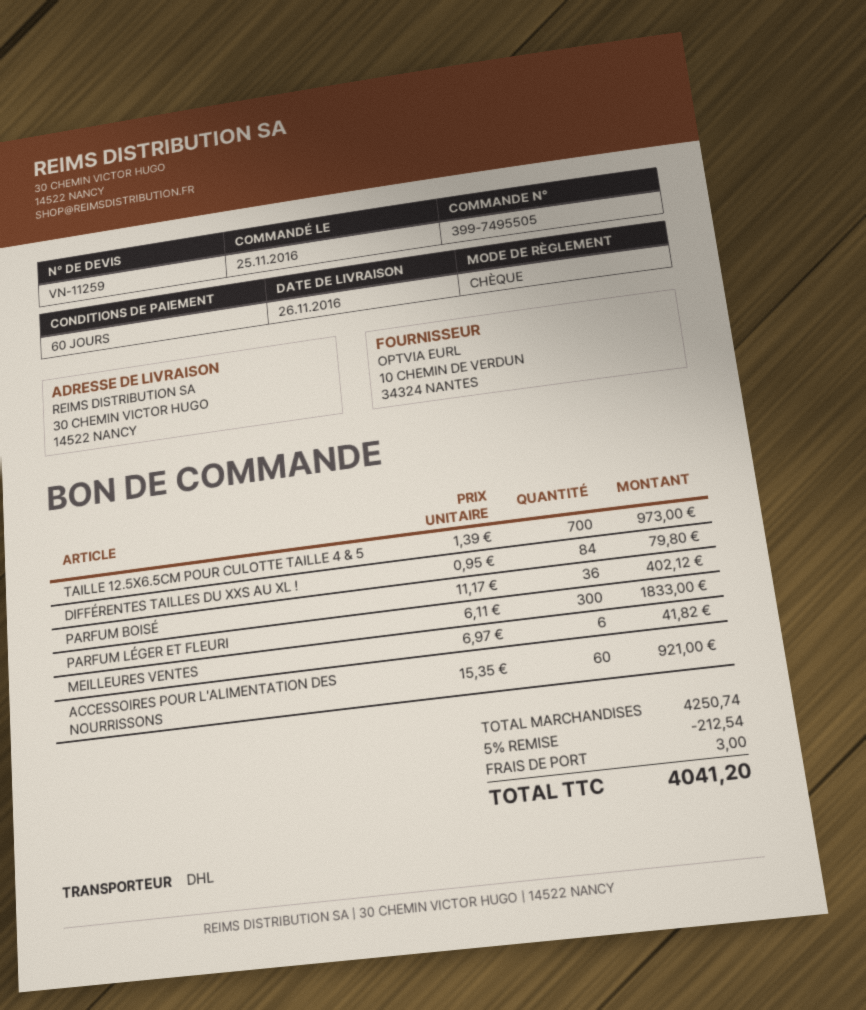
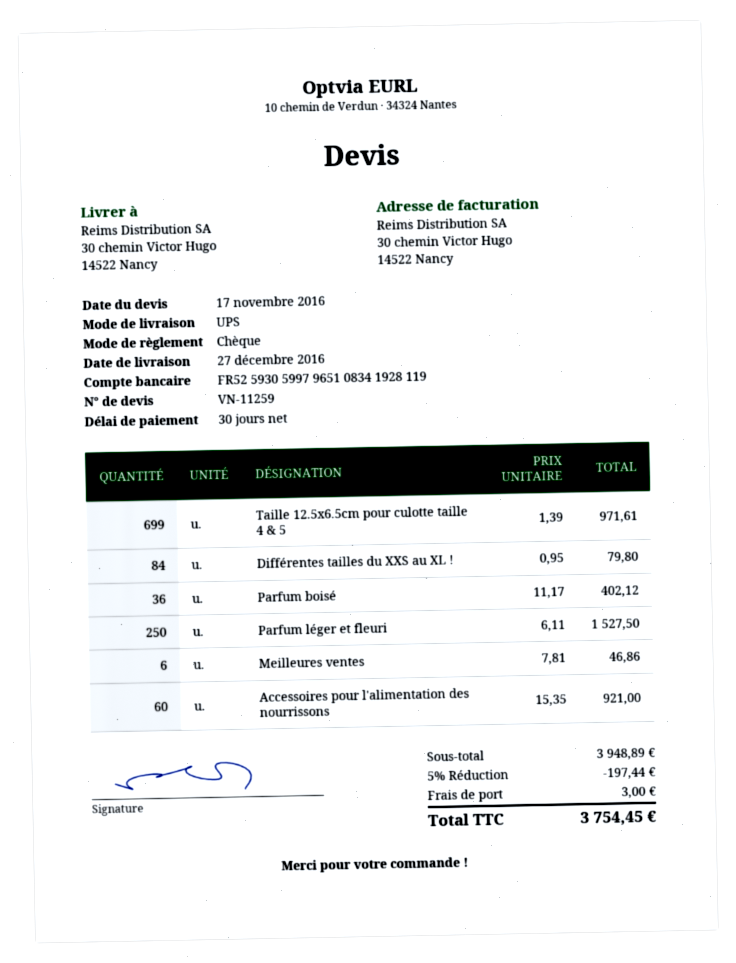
delivery date: 2016-11-26 -> 2016-12-27
payment terms: 60 days -> 30 days
shipping method: DHL -> UPS
TAILLE 12.5X6.5CM POUR CULOTTE TAILLE 4 & 5: 700 x 1.39 = 973.00 -> 699 x 1.39 = 971.61
PARFUM LÉGER ET FLEURI: 300 x 6.11 = 1833.00 -> 250 x 6.11 = 1527.50
MEILLEURES VENTES: 6 x 6.97 = 41.82 -> 6 x 7.81 = 46.86
subtotal: 4250.74 -> 3948.89
discount: 5% = 212.54 -> 5% = 197.44
total: 4041.20 -> 3754.45

